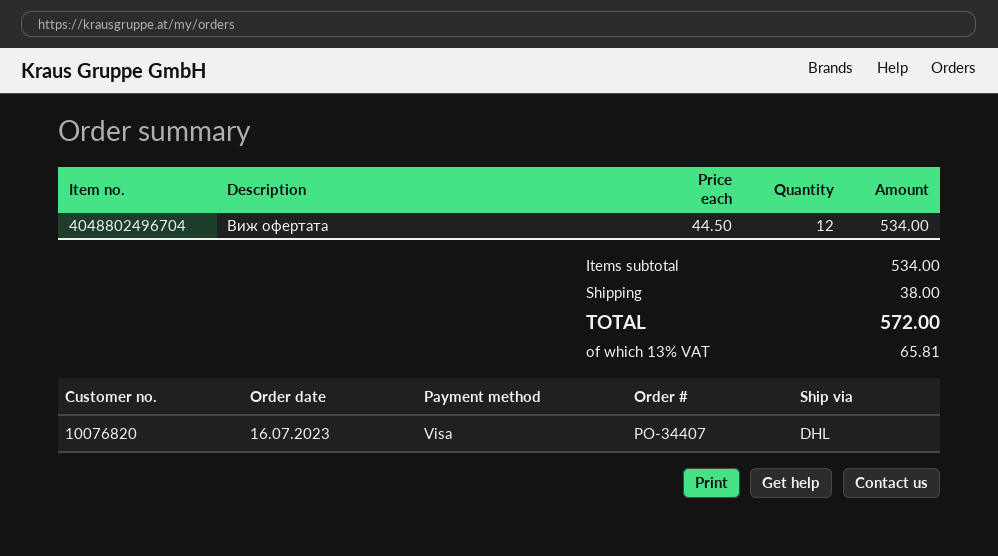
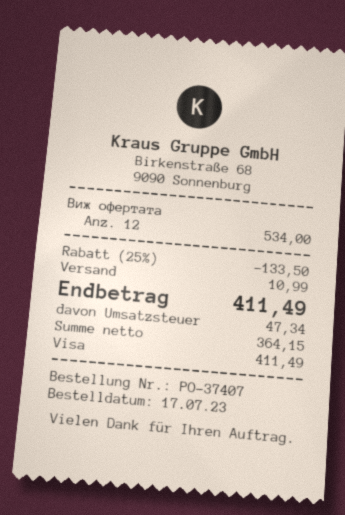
order number: PO-34407 -> PO-37407
order date: 2023-07-16 -> 2023-07-17
discount: none -> 25% = 133.50
shipping: 38.00 -> 10.99
tax: 65.81 -> 47.34
total: 572.00 -> 411.49

